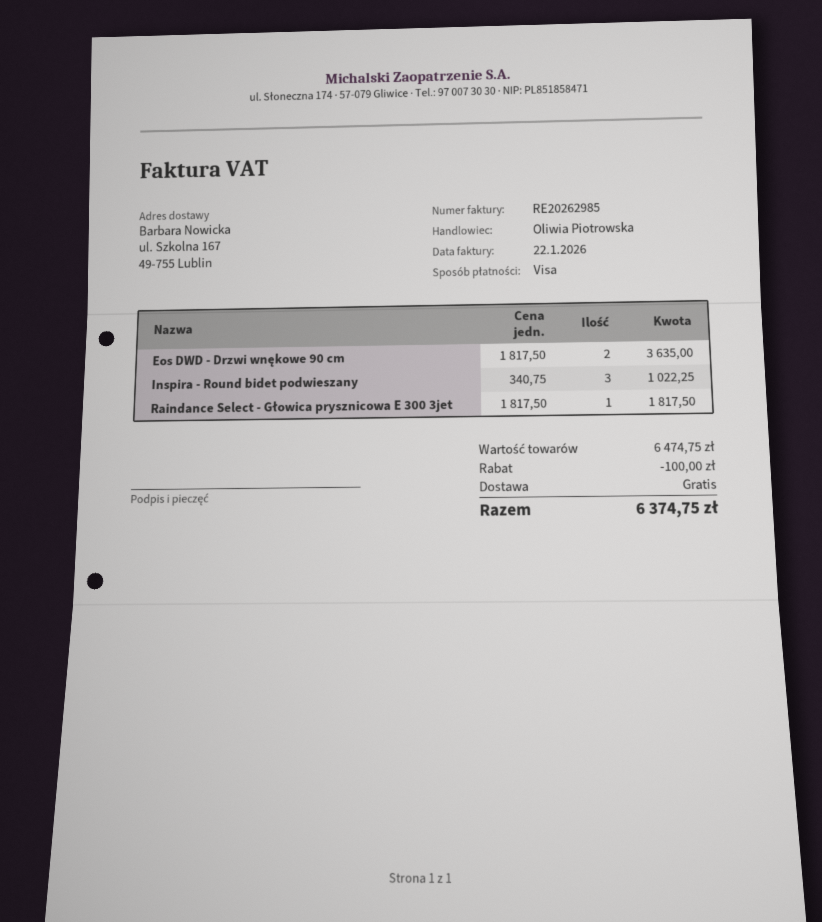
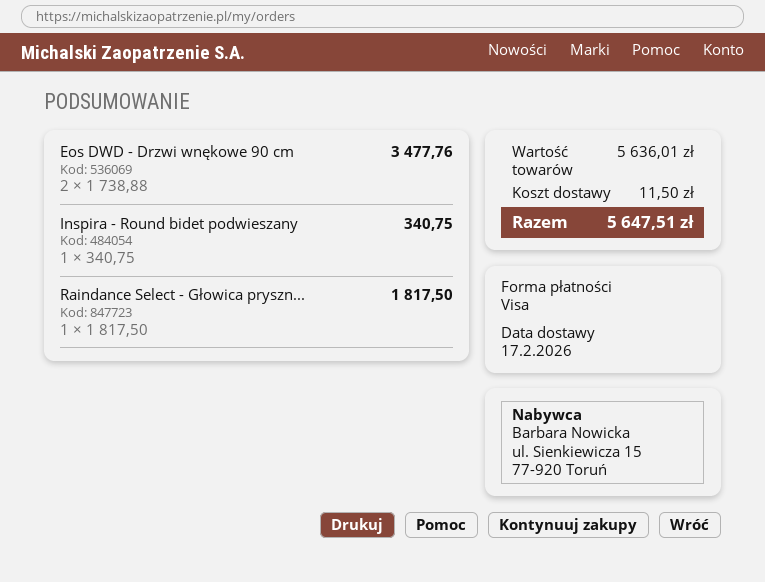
Eos DWD - Drzwi wnękowe 90 cm: 2 x 1817.50 = 3635.00 -> 2 x 1738.88 = 3477.76
Inspira - Round bidet podwieszany: 3 x 340.75 = 1022.25 -> 1 x 340.75 = 340.75
subtotal: 6474.75 -> 5636.01
discount: 100.00 -> none
shipping: 0.00 -> 11.50
total: 6374.75 -> 5647.51

